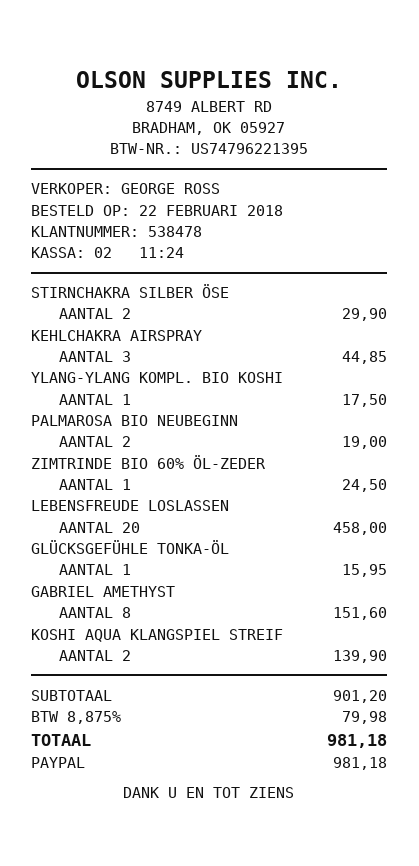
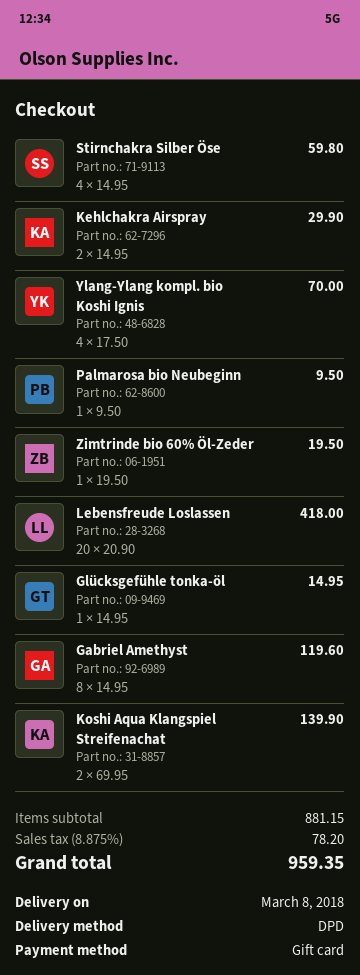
payment method: PayPal -> gift card
STIRNCHAKRA SILBER ÖSE: 2 for 29.90 -> 4 for 59.80
KEHLCHAKRA AIRSPRAY: 3 for 44.85 -> 2 for 29.90
YLANG-YLANG KOMPL. BIO KOSHI: 1 for 17.50 -> 4 for 70.00
PALMAROSA BIO NEUBEGINN: 2 for 19.00 -> 1 for 9.50
ZIMTRINDE BIO 60% ÖL-ZEDER: 1 for 24.50 -> 1 for 19.50
LEBENSFREUDE LOSLASSEN: 20 for 458.00 -> 20 for 418.00
GLÜCKSGEFÜHLE TONKA-ÖL: 1 for 15.95 -> 1 for 14.95
GABRIEL AMETHYST: 8 for 151.60 -> 8 for 119.60
subtotal: 901.20 -> 881.15
tax: 8.875% = 79.98 -> 8.875% = 78.20
total: 981.18 -> 959.35

